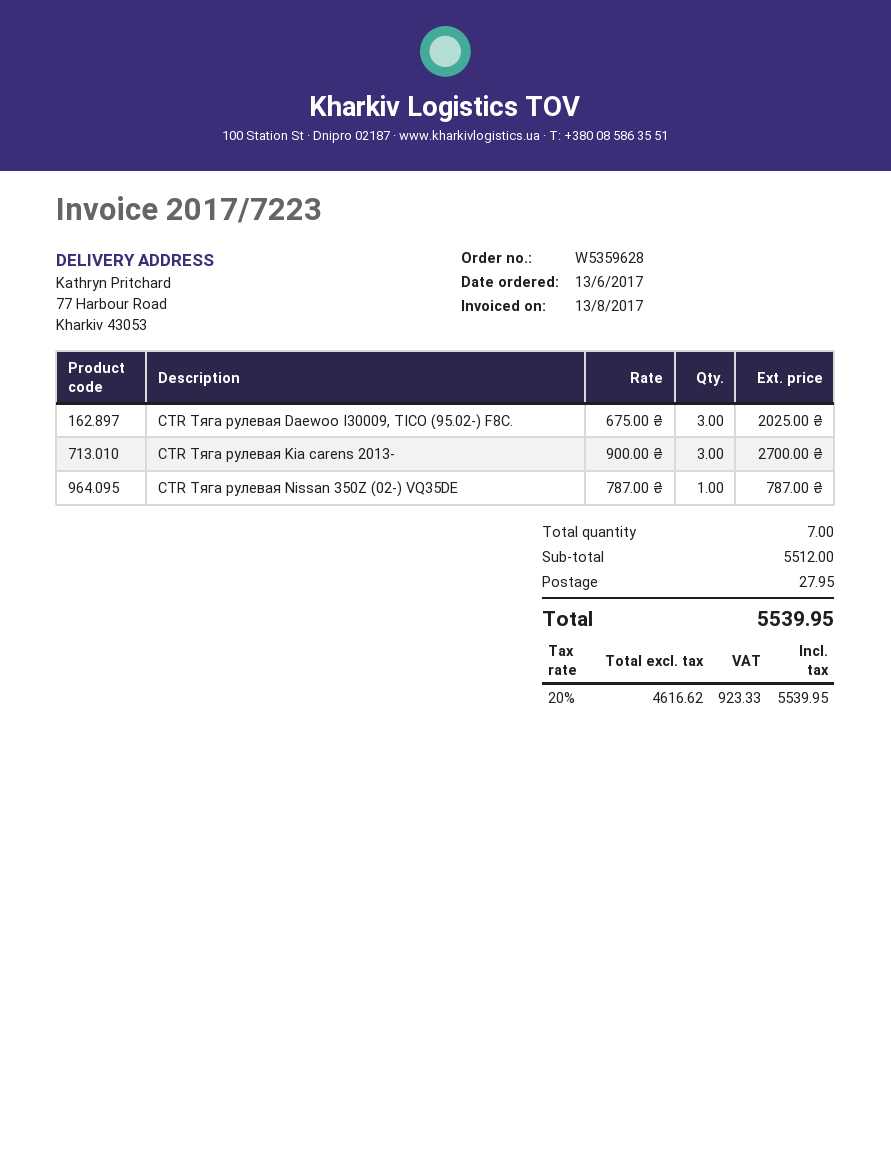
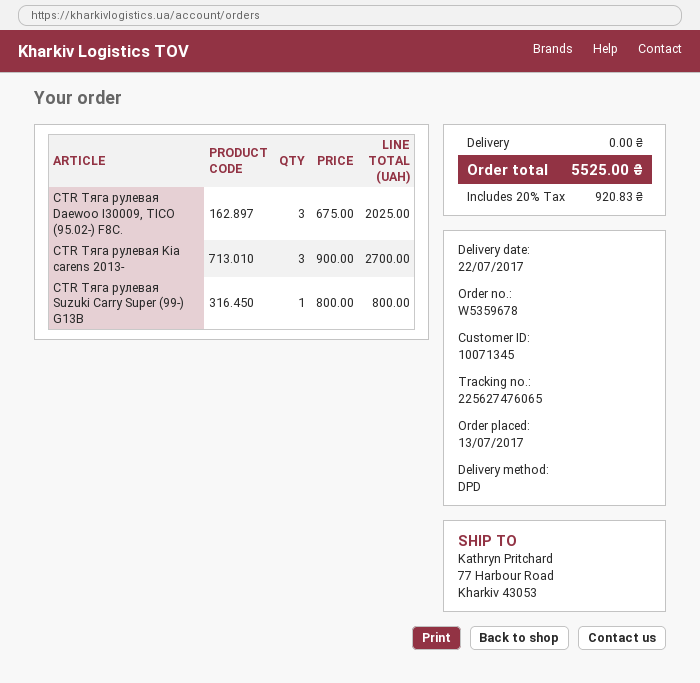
order number: W5359628 -> W5359678
order date: 2017-06-13 -> 2017-07-13
CTR Тяга рулевая Nissan 350Z (02-) VQ35DE: 1 x 787.00 = 787.00 -> none
CTR Тяга рулевая Suzuki Carry Super (99-) G13B: none -> 1 x 800.00 = 800.00
shipping: 27.95 -> 0.00
tax: 20% = 923.33 -> 20% = 920.83
total: 5539.95 -> 5525.00

